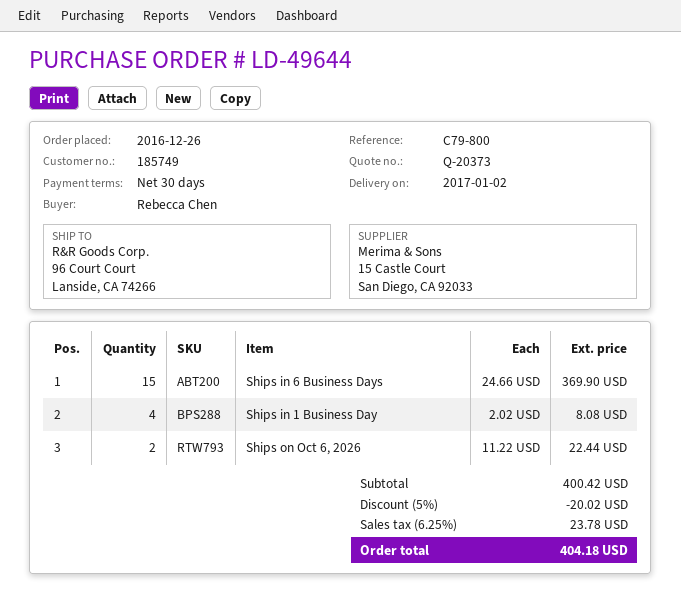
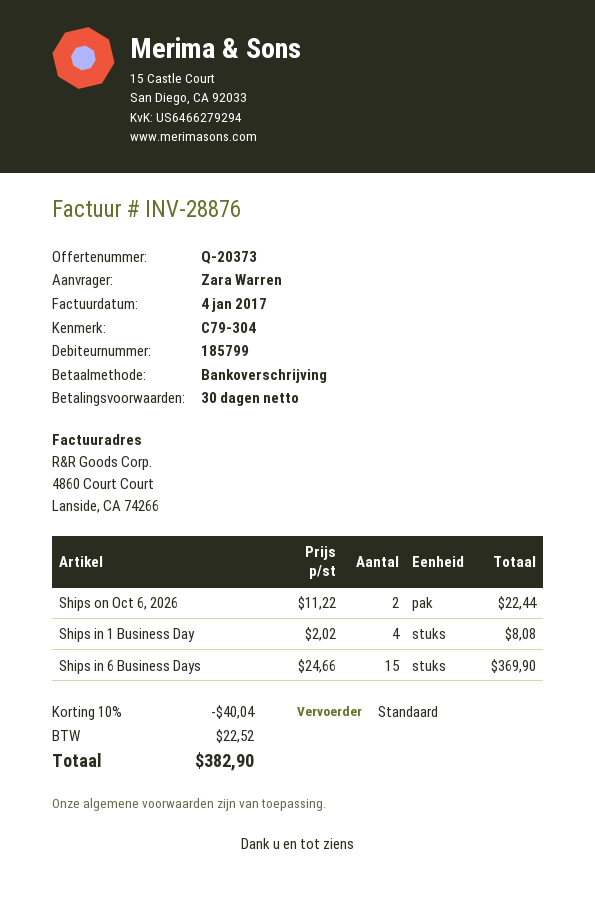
customer number: 185749 -> 185799
reference: C79-800 -> C79-304
ordered by: Rebecca Chen -> Zara Warren
discount: 5% = 20.02 -> 10% = 40.04
tax: 23.78 -> 22.52
total: 404.18 -> 382.90

